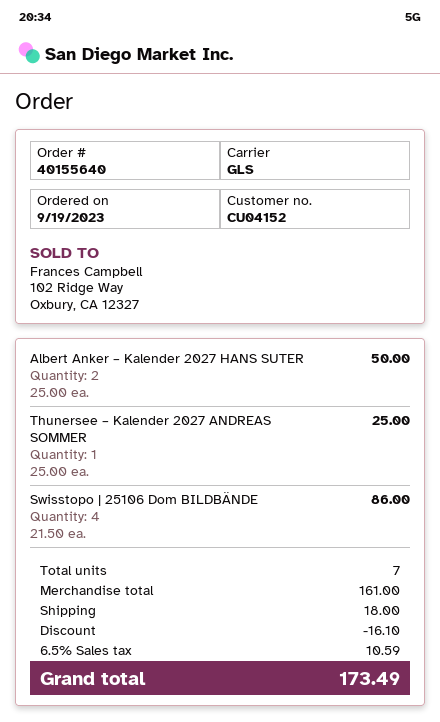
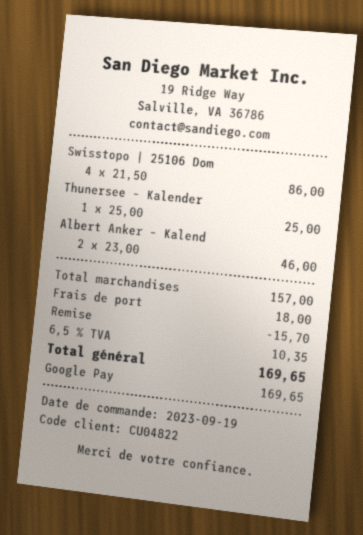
customer number: CU04152 -> CU04822
Albert Anker – Kalender 2027 HANS SUTER: 2 x 25.00 = 50.00 -> 2 x 23.00 = 46.00
subtotal: 161.00 -> 157.00
discount: 16.10 -> 15.70
tax: 6.5% = 10.59 -> 6.5% = 10.35
total: 173.49 -> 169.65

